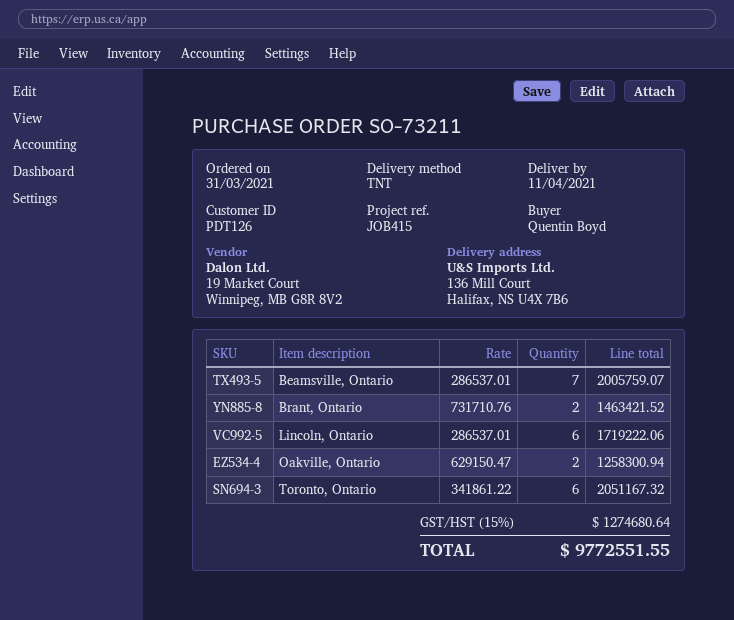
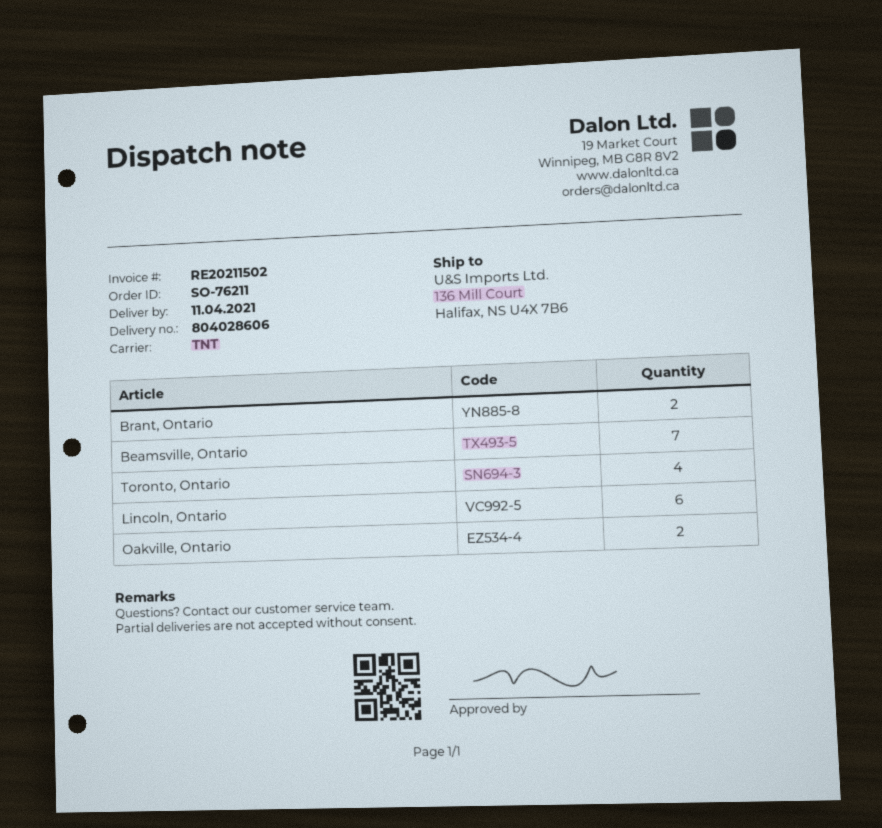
order number: SO-73211 -> SO-76211
Toronto, Ontario: 6 -> 4

